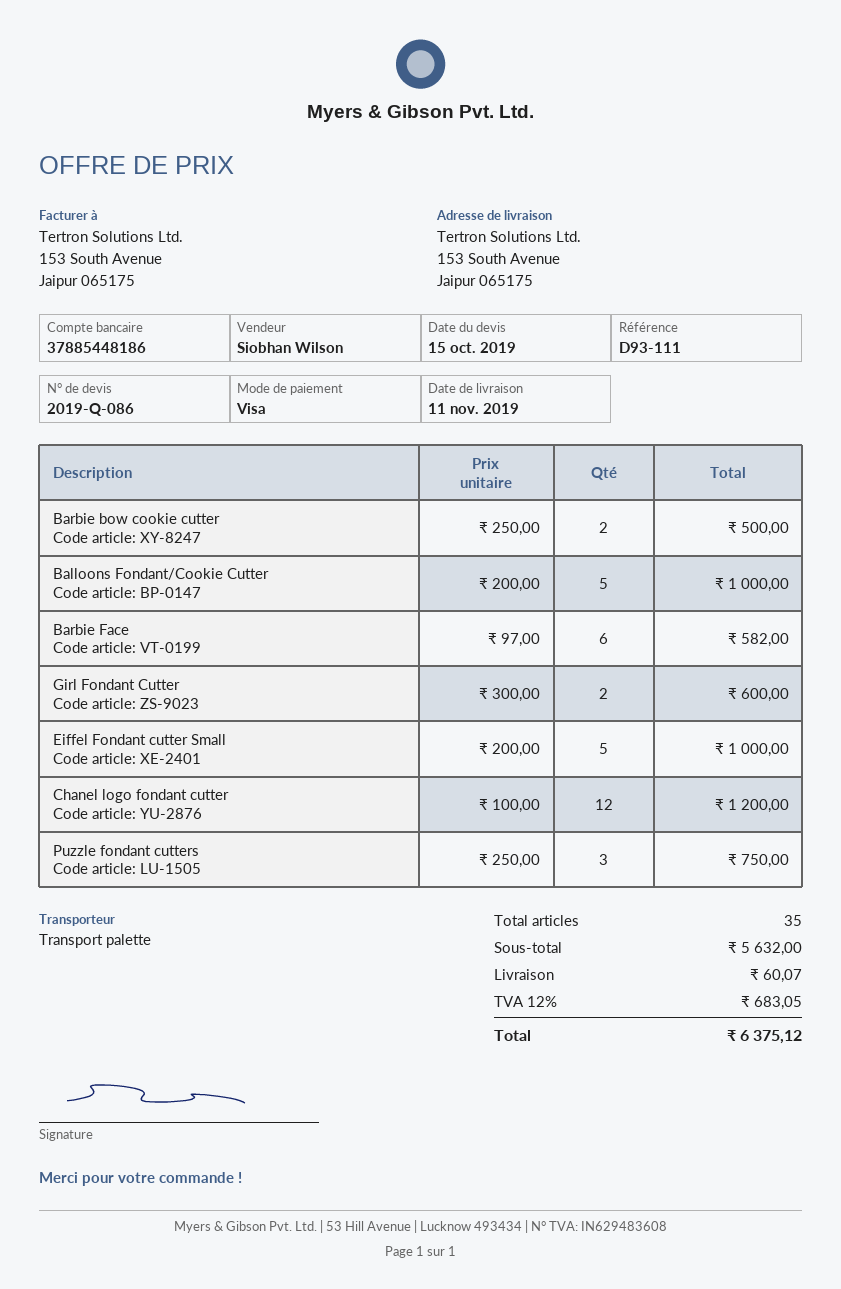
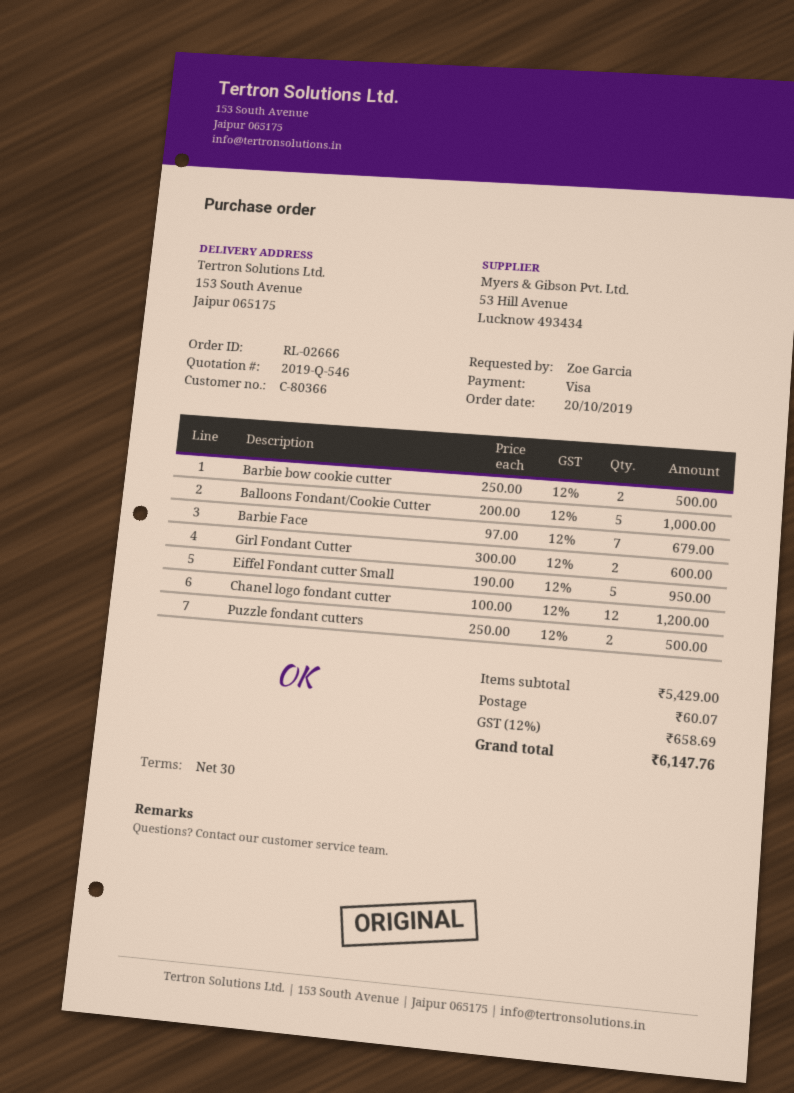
quote number: 2019-Q-086 -> 2019-Q-546
Barbie Face: 6 x 97.00 = 582.00 -> 7 x 97.00 = 679.00
Eiffel Fondant cutter Small: 5 x 200.00 = 1000.00 -> 5 x 190.00 = 950.00
Puzzle fondant cutters: 3 x 250.00 = 750.00 -> 2 x 250.00 = 500.00
subtotal: 5632.00 -> 5429.00
tax: 12% = 683.05 -> 12% = 658.69
total: 6375.12 -> 6147.76

